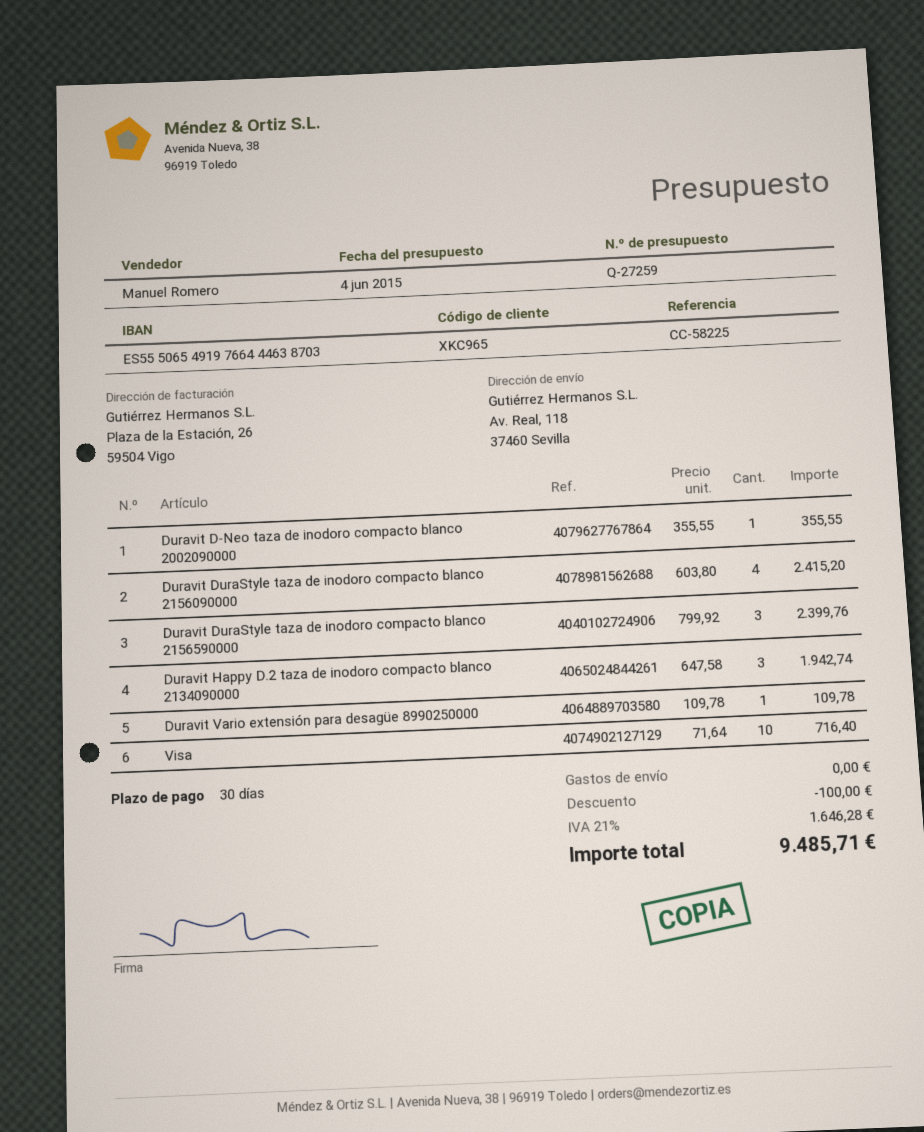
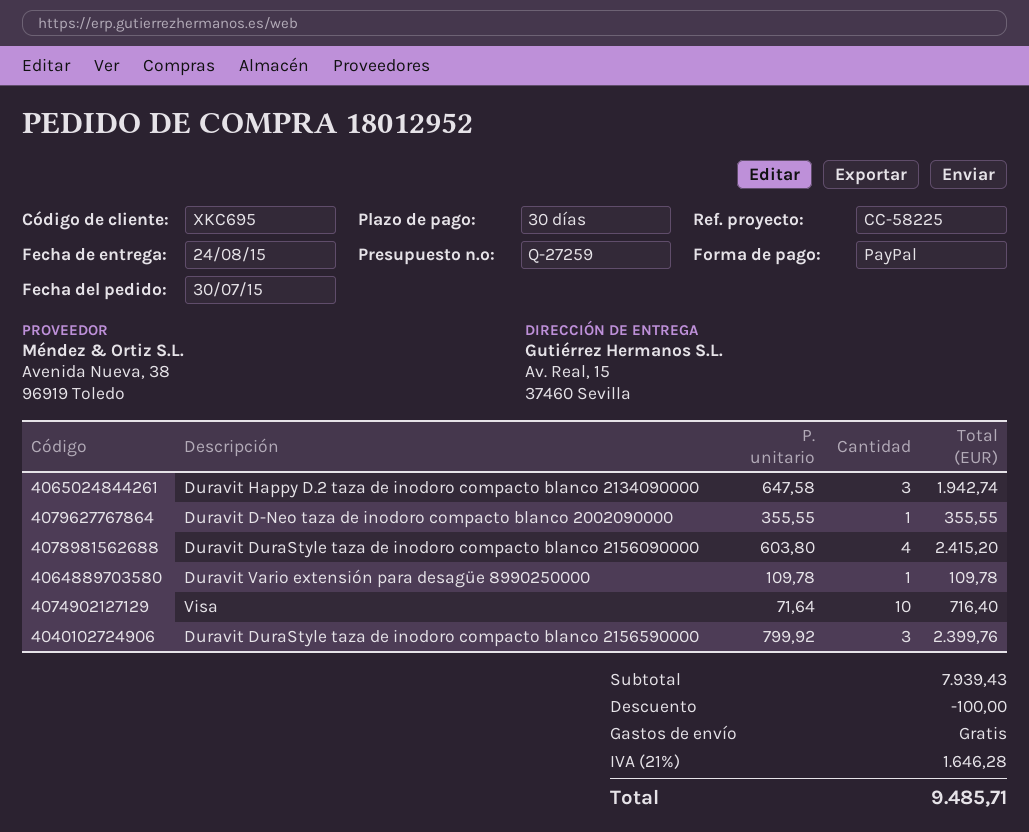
customer number: XKC965 -> XKC695
ship to: Av. Real, 118, 37460 Sevilla -> Av. Real, 15, 37460 Sevilla

